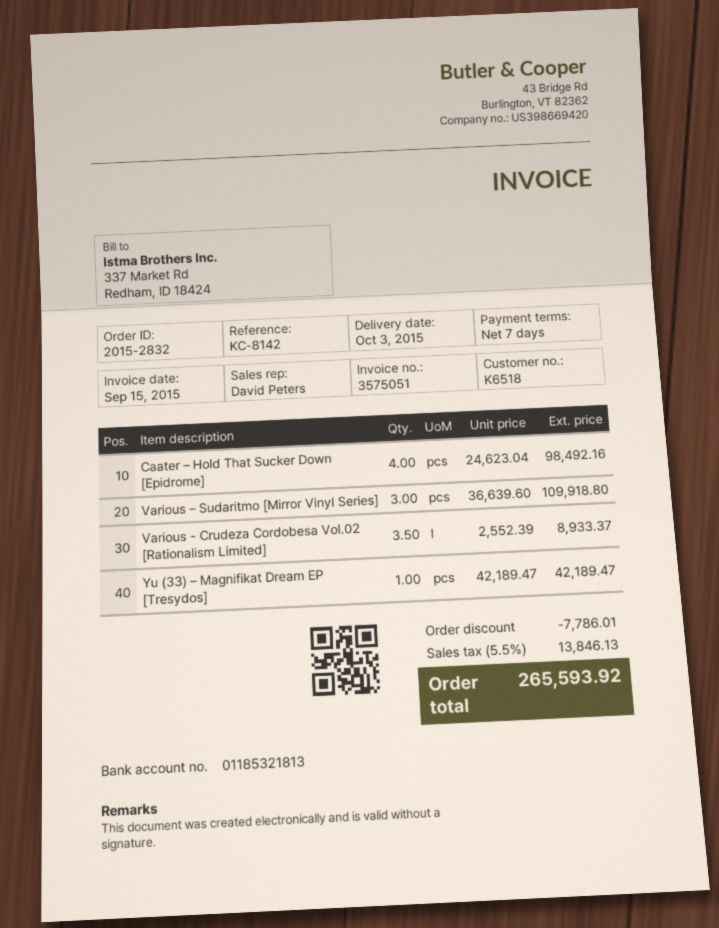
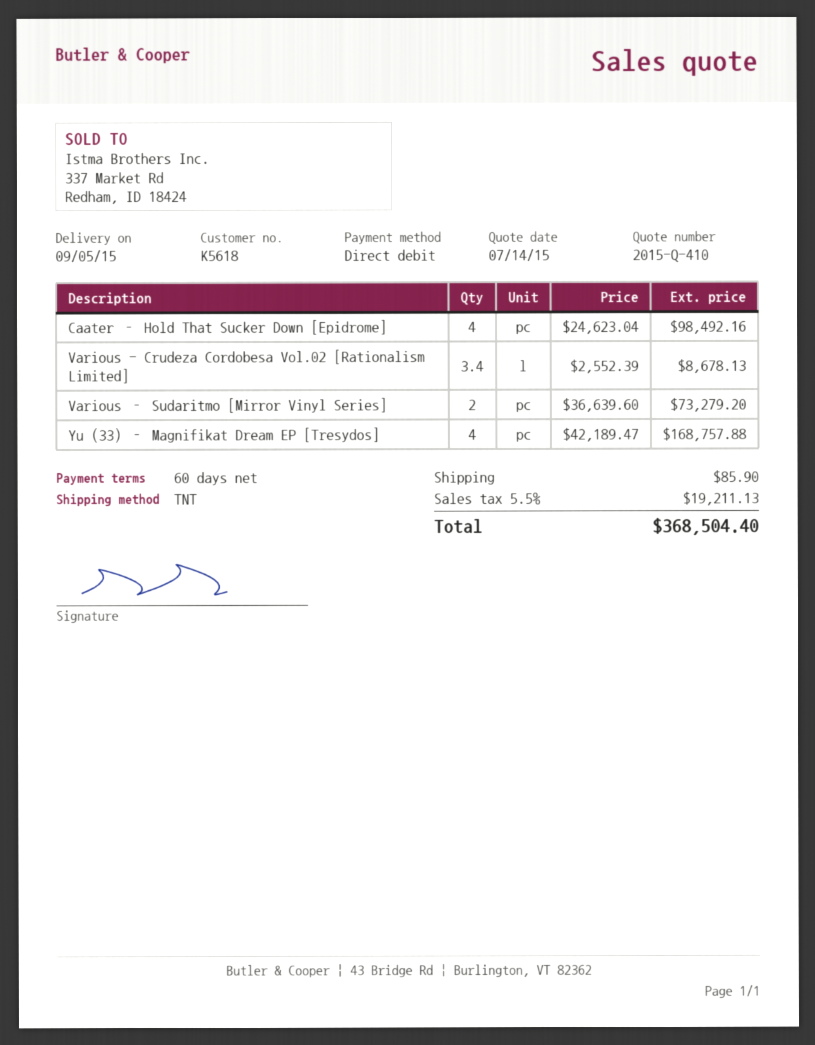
delivery date: 2015-10-03 -> 2015-09-05
payment terms: 7 days -> 60 days
customer number: K6518 -> K5618
Various – Sudaritmo [Mirror Vinyl Series]: 3 x 36639.60 = 109918.80 -> 2 x 36639.60 = 73279.20
Various - Crudeza Cordobesa Vol.02 [Rationalism Limited]: 3.5 x 2552.39 = 8933.37 -> 3.4 x 2552.39 = 8678.13
Yu (33) – Magnifikat Dream EP [Tresydos]: 1 x 42189.47 = 42189.47 -> 4 x 42189.47 = 168757.88
discount: 7786.01 -> none
shipping: none -> 85.90
tax: 5.5% = 13846.13 -> 5.5% = 19211.13
total: 265593.92 -> 368504.40

